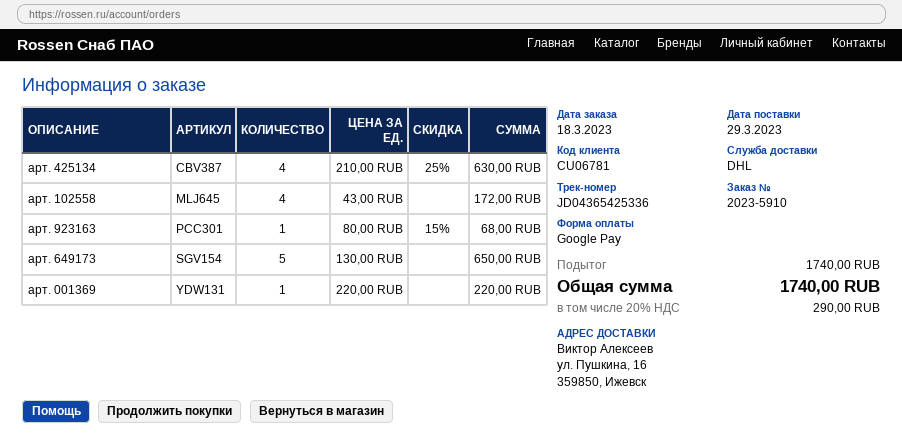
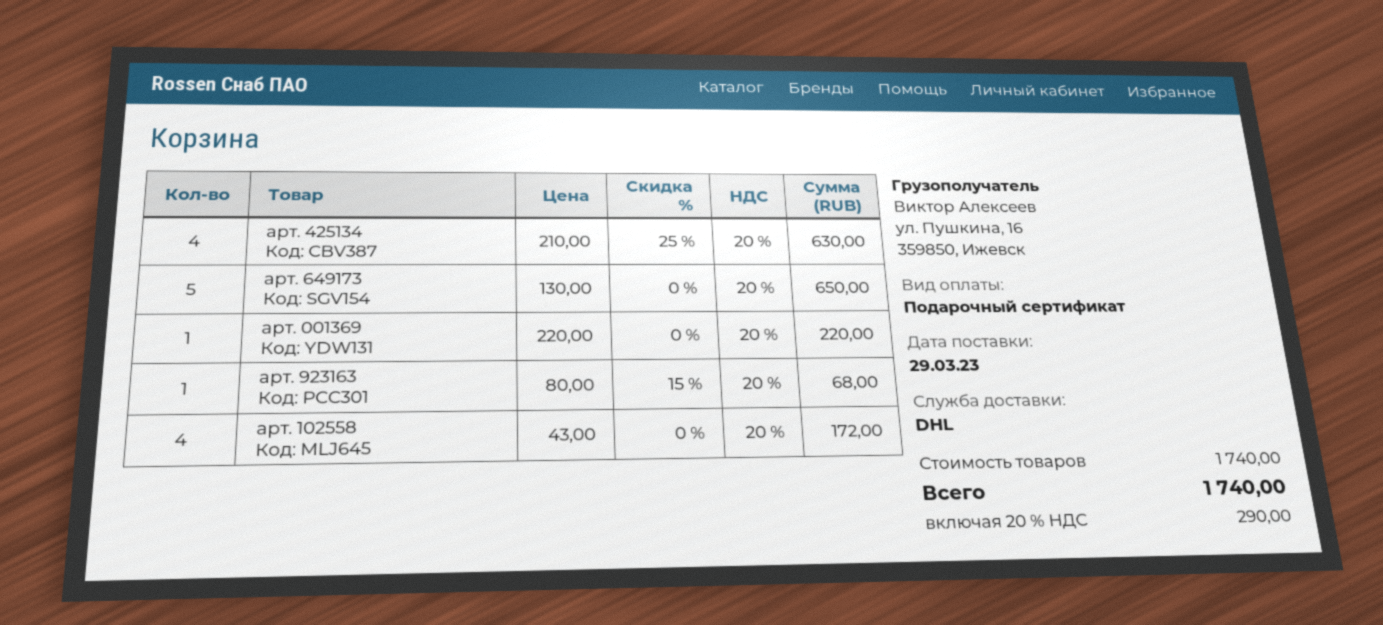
payment method: Google Pay -> gift card

